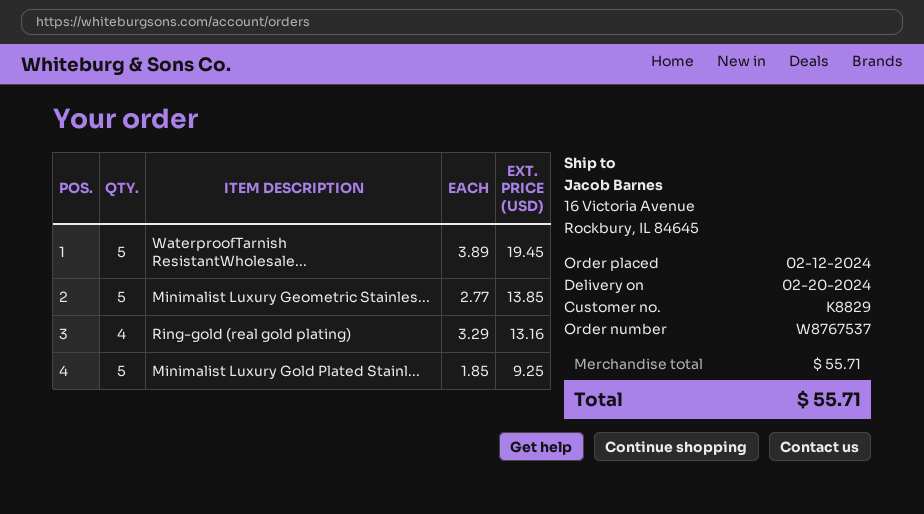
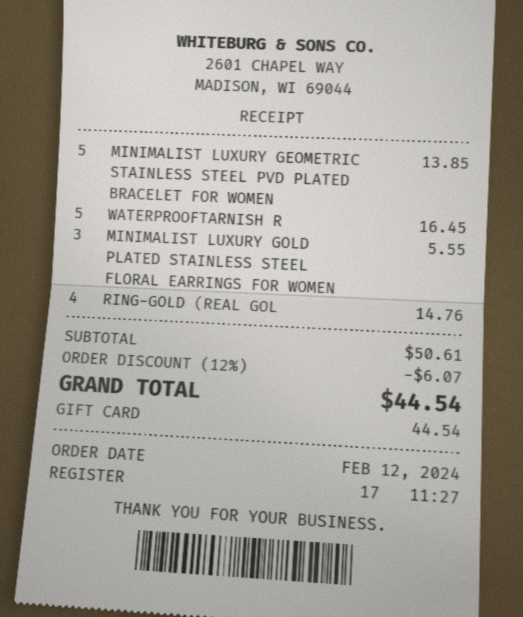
WaterproofTarnish ResistantWholesale...: 5 for 19.45 -> 5 for 16.45
Ring-gold (real gold plating): 4 for 13.16 -> 4 for 14.76
Minimalist Luxury Gold Plated Stainl...: 5 for 9.25 -> 3 for 5.55
subtotal: 55.71 -> 50.61
discount: none -> 12% = 6.07
total: 55.71 -> 44.54

